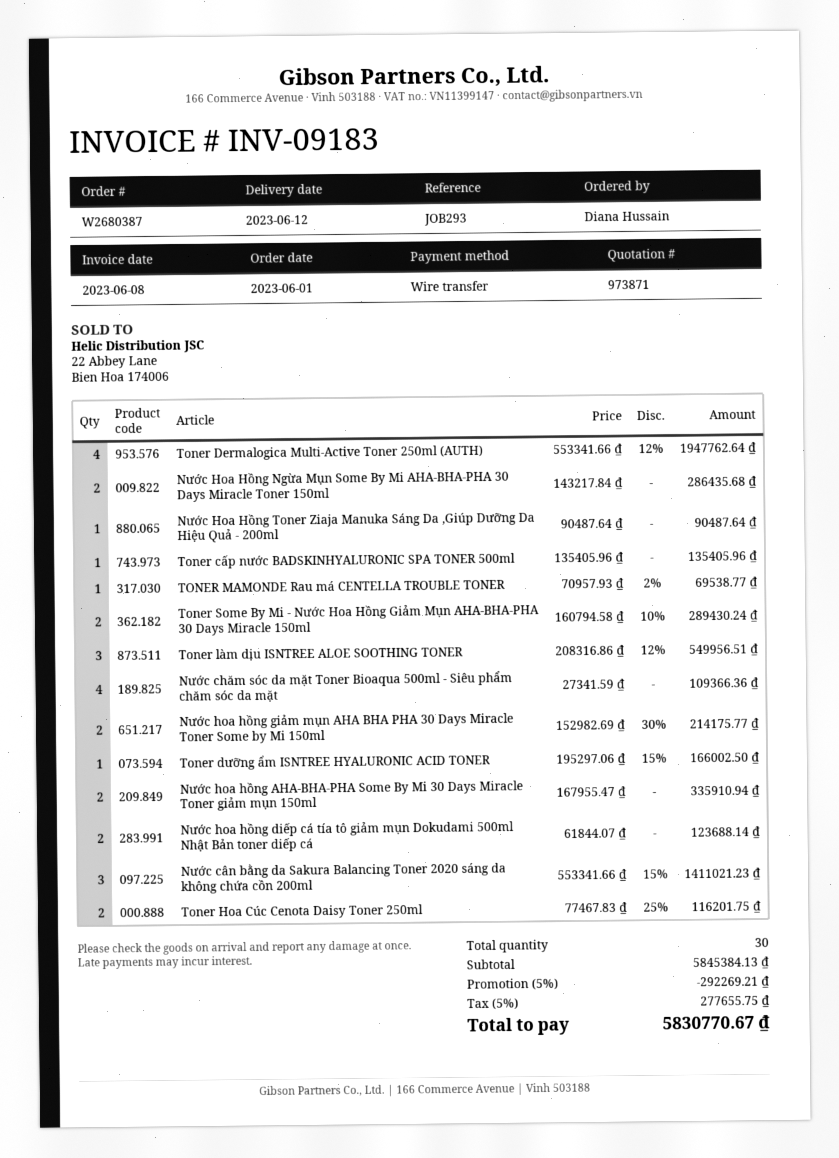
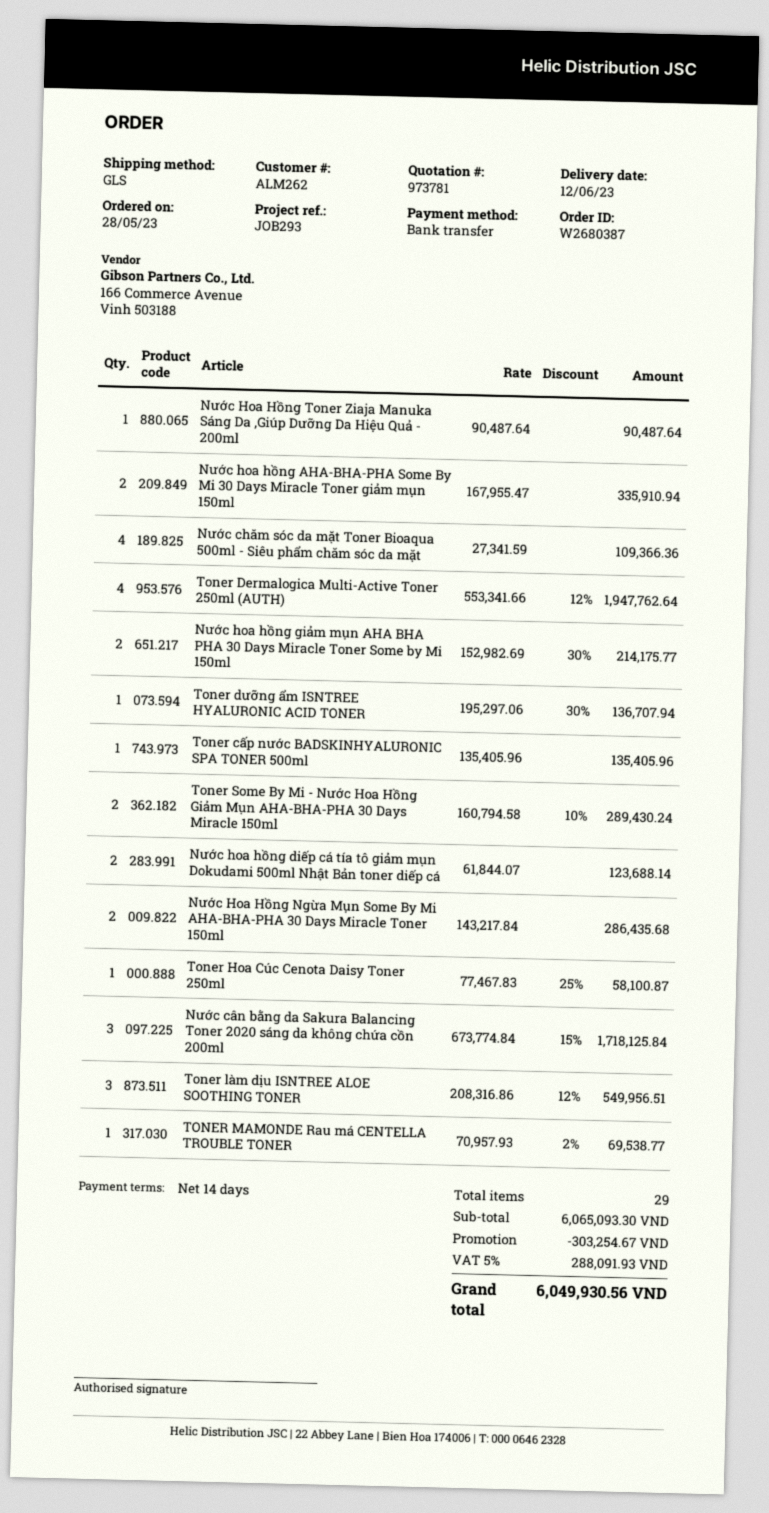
quote number: 973871 -> 973781
order date: 2023-06-01 -> 2023-05-28
Toner dưỡng ẩm ISNTREE HYALURONIC ACID TONER: 1 x 195297.06 - 15% = 166002.50 -> 1 x 195297.06 - 30% = 136707.94
Nước cân bằng da Sakura Balancing Toner 2020 sáng da không chứa cồn 200ml: 3 x 553341.66 - 15% = 1411021.23 -> 3 x 673774.84 - 15% = 1718125.84
Toner Hoa Cúc Cenota Daisy Toner 250ml: 2 x 77467.83 - 25% = 116201.75 -> 1 x 77467.83 - 25% = 58100.87
total quantity: 30 -> 29
subtotal: 5845384.13 -> 6065093.30
discount: 292269.21 -> 303254.67
tax: 5% = 277655.75 -> 5% = 288091.93
total: 5830770.67 -> 6049930.56

